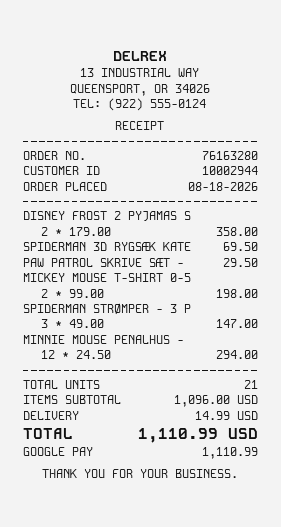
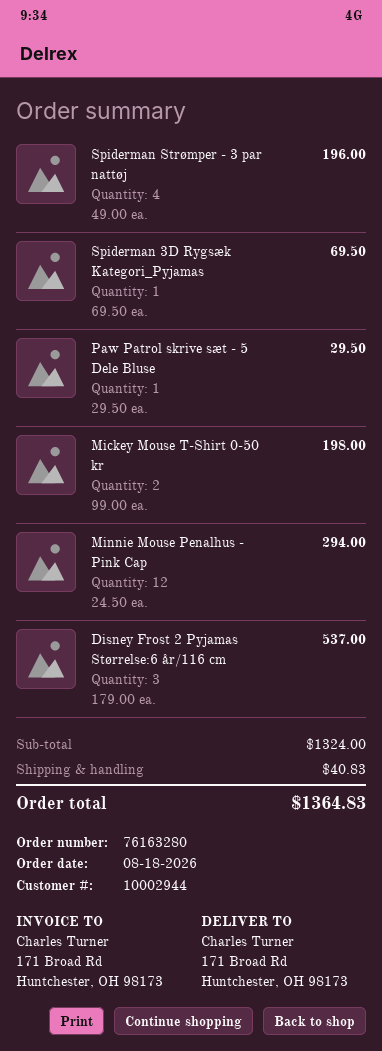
DISNEY FROST 2 PYJAMAS S: 2 x 179.00 = 358.00 -> 3 x 179.00 = 537.00
SPIDERMAN STRØMPER - 3 P: 3 x 49.00 = 147.00 -> 4 x 49.00 = 196.00
subtotal: 1096.00 -> 1324.00
shipping: 14.99 -> 40.83
total: 1110.99 -> 1364.83

